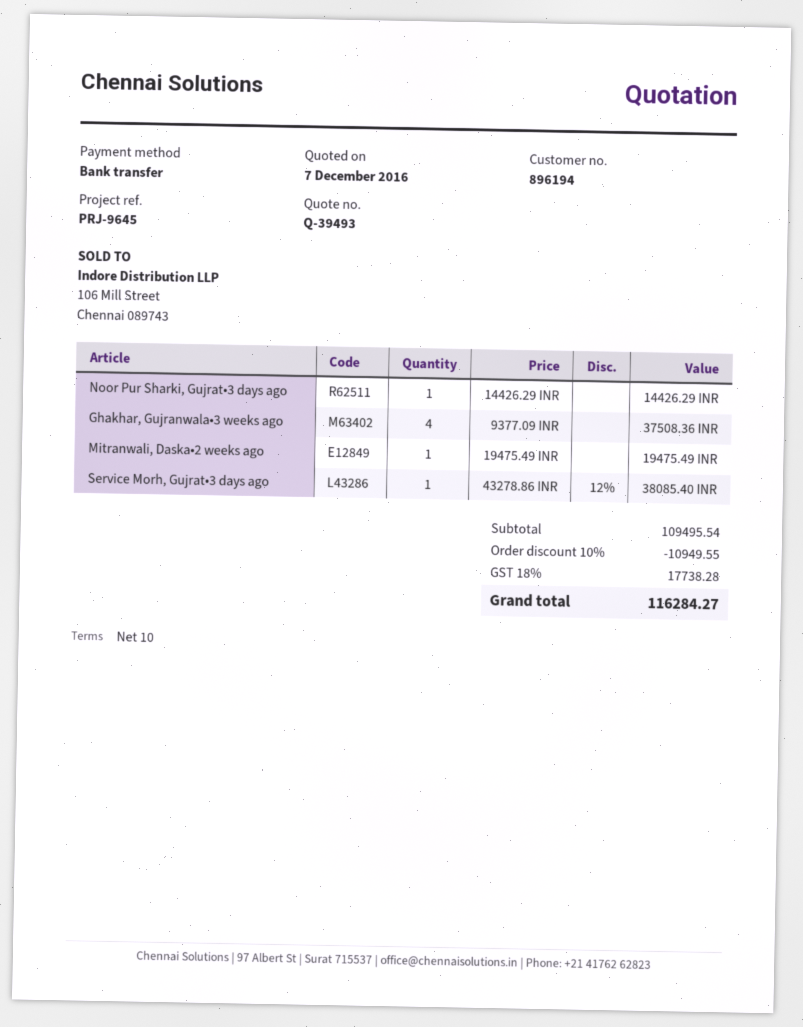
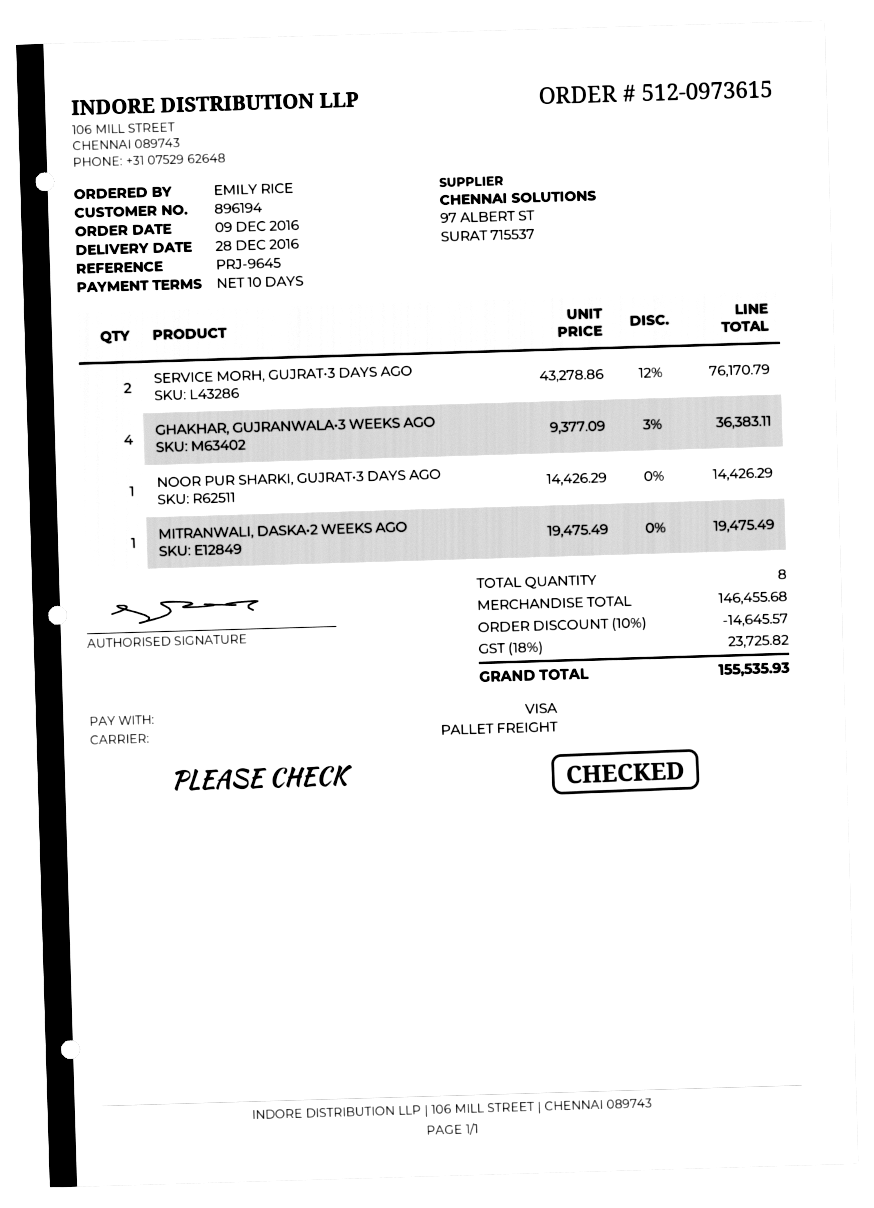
payment method: bank transfer -> Visa
Ghakhar, Gujranwala•3 weeks ago: 4 x 9377.09 = 37508.36 -> 4 x 9377.09 - 3% = 36383.11
Service Morh, Gujrat•3 days ago: 1 x 43278.86 - 12% = 38085.40 -> 2 x 43278.86 - 12% = 76170.79
subtotal: 109495.54 -> 146455.68
discount: 10% = 10949.55 -> 10% = 14645.57
tax: 18% = 17738.28 -> 18% = 23725.82
total: 116284.27 -> 155535.93

